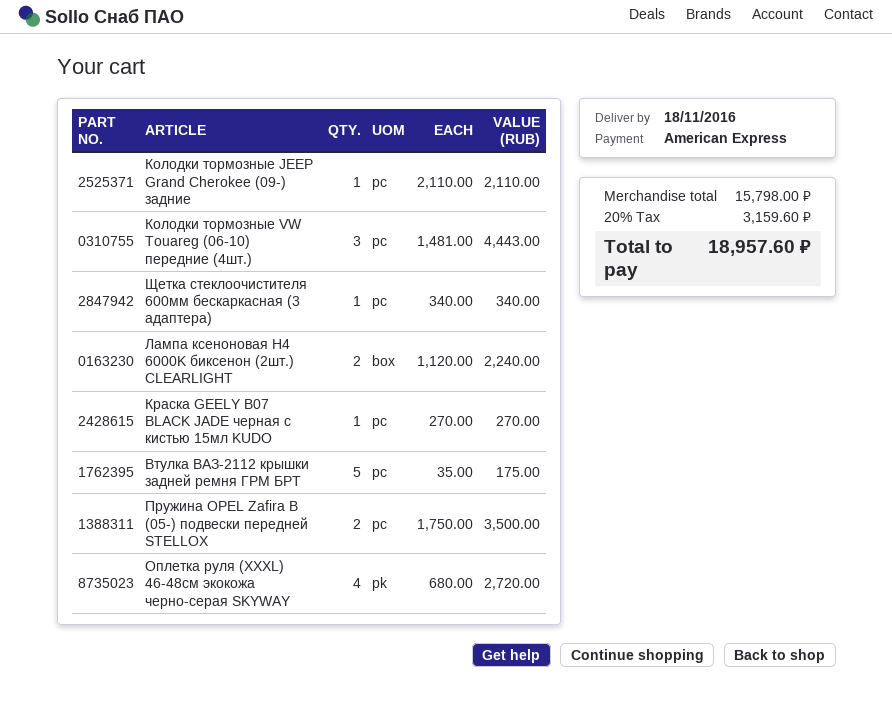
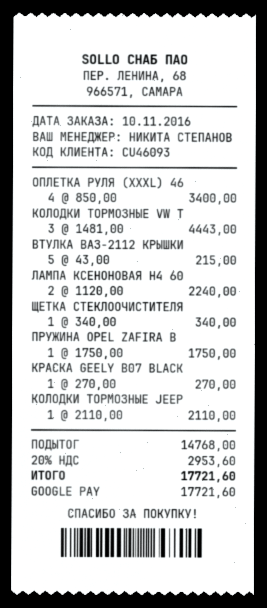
payment method: American Express -> Google Pay
Втулка ВАЗ-2112 крышки задней ремня ГРМ БРТ: 5 x 35.00 = 175.00 -> 5 x 43.00 = 215.00
Пружина OPEL Zafira B (05-) подвески передней STELLOX: 2 x 1750.00 = 3500.00 -> 1 x 1750.00 = 1750.00
Оплетка руля (XXXL) 46-48см экокожа черно-серая SKYWAY: 4 x 680.00 = 2720.00 -> 4 x 850.00 = 3400.00
subtotal: 15798.00 -> 14768.00
tax: 20% = 3159.60 -> 20% = 2953.60
total: 18957.60 -> 17721.60

